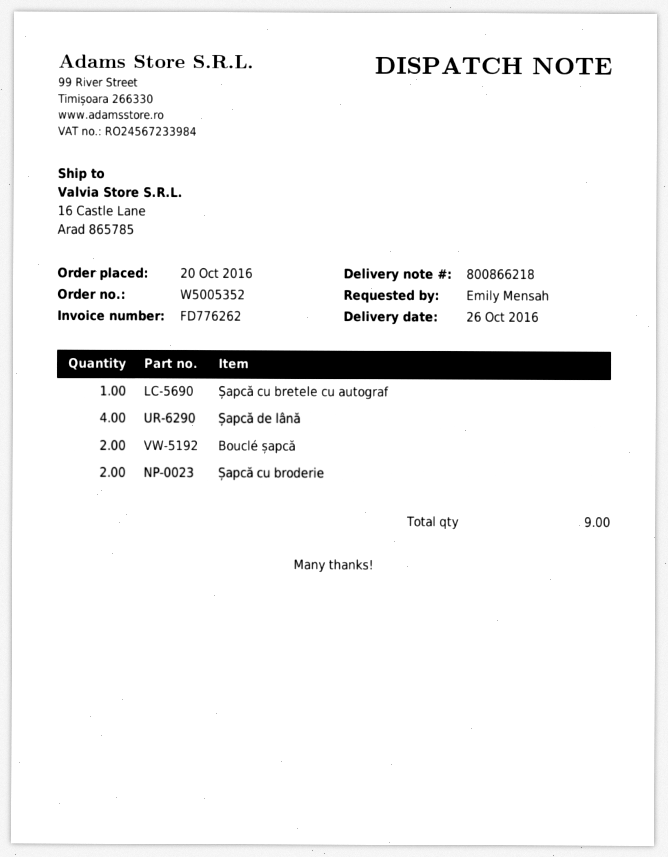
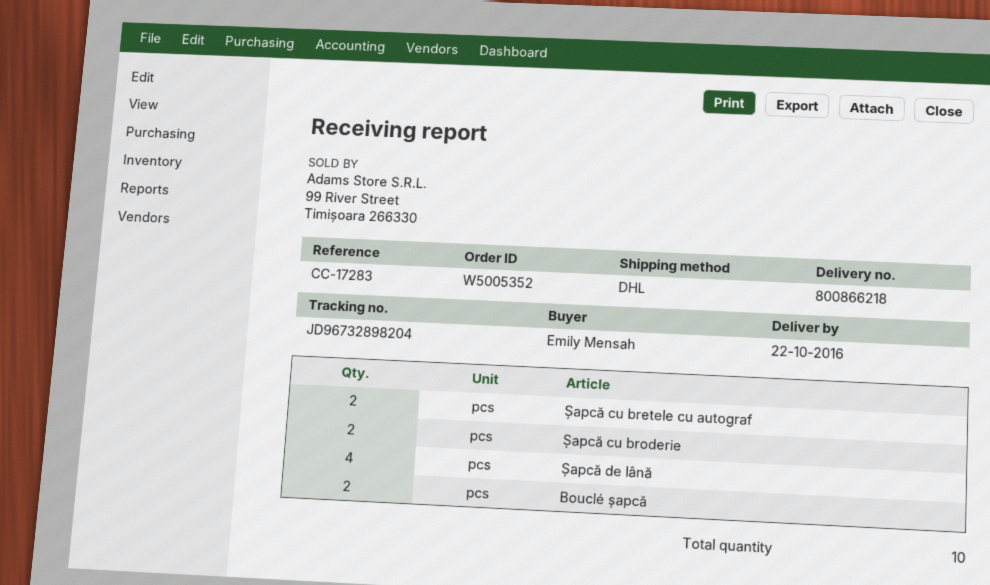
delivery date: 2016-10-26 -> 2016-10-22
Șapcă cu bretele cu autograf: 1 -> 2
total quantity: 9 -> 10

